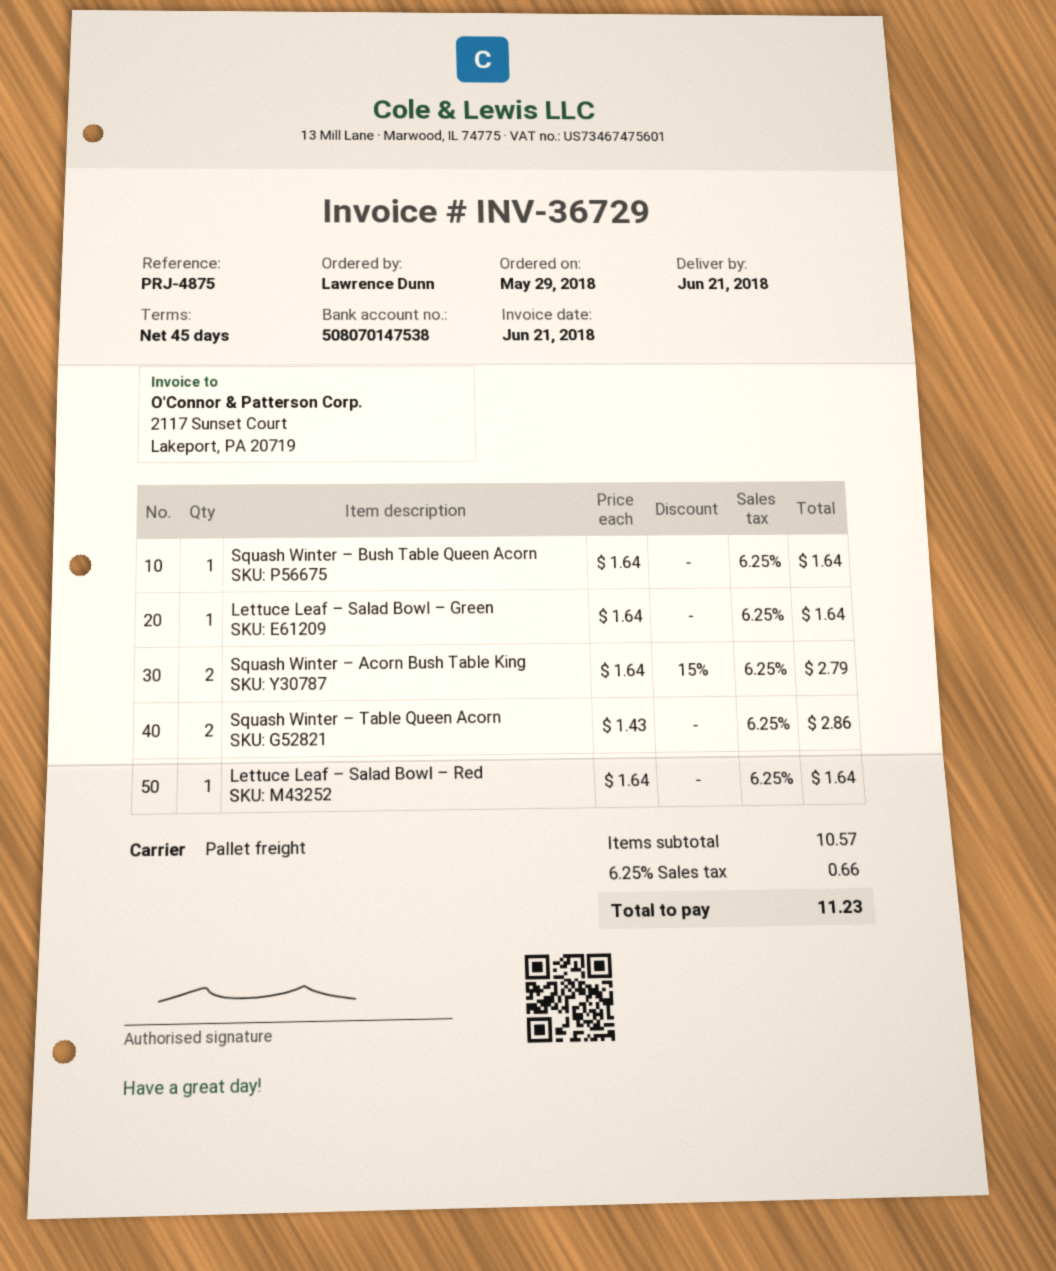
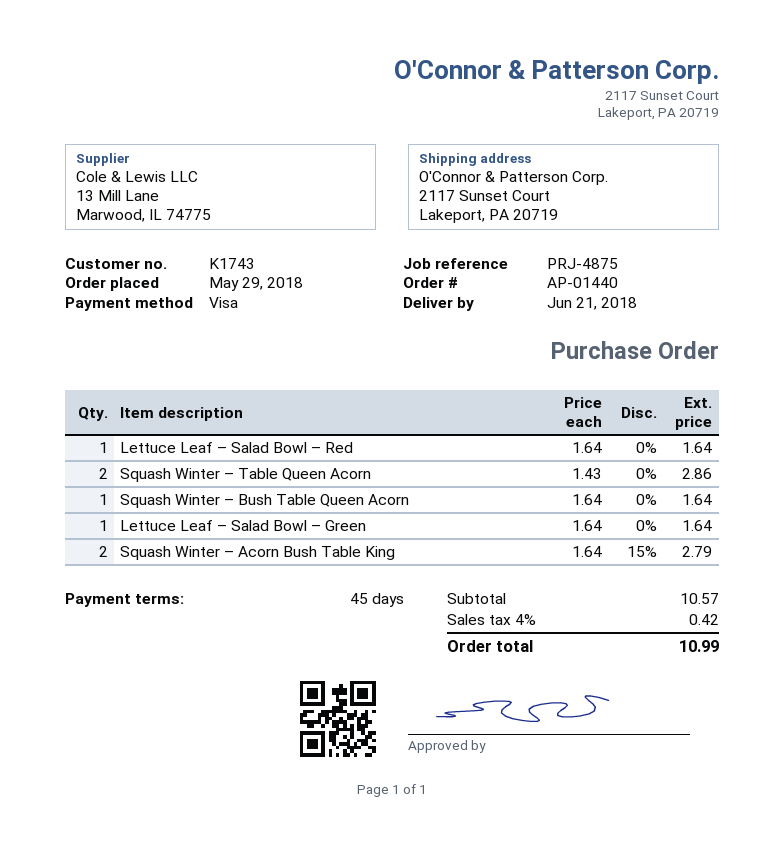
tax: 6.25% = 0.66 -> 4% = 0.42
total: 11.23 -> 10.99

